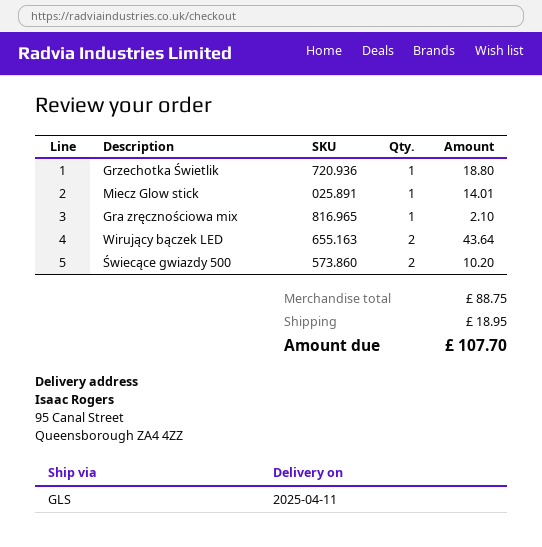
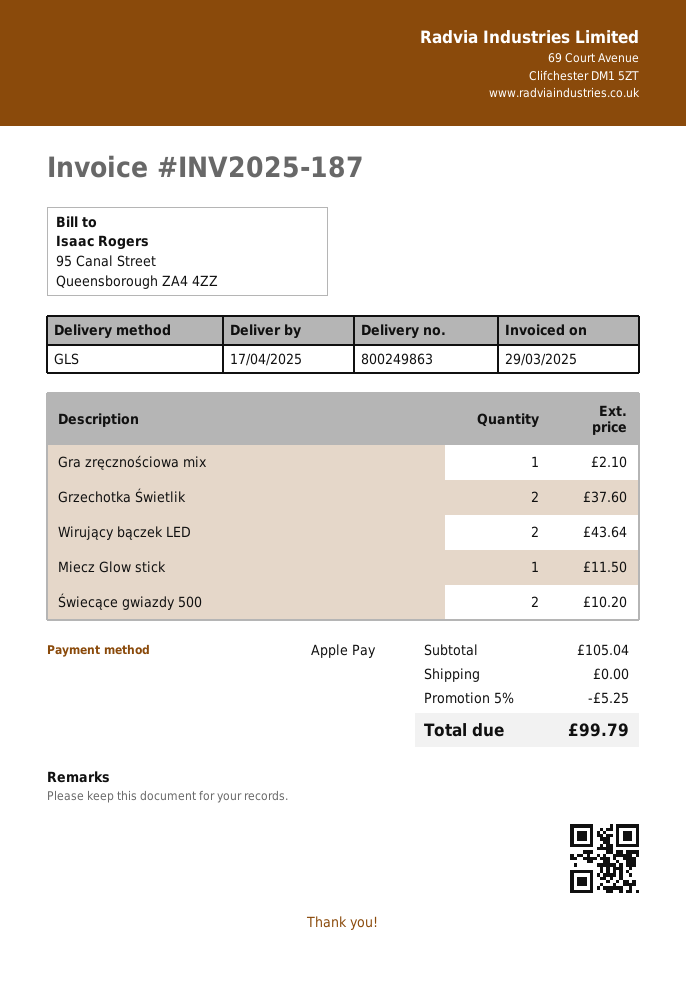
delivery date: 2025-04-11 -> 2025-04-17
Grzechotka Świetlik: 1 for 18.80 -> 2 for 37.60
Miecz Glow stick: 1 for 14.01 -> 1 for 11.50
subtotal: 88.75 -> 105.04
discount: none -> 5% = 5.25
shipping: 18.95 -> 0.00
total: 107.70 -> 99.79

